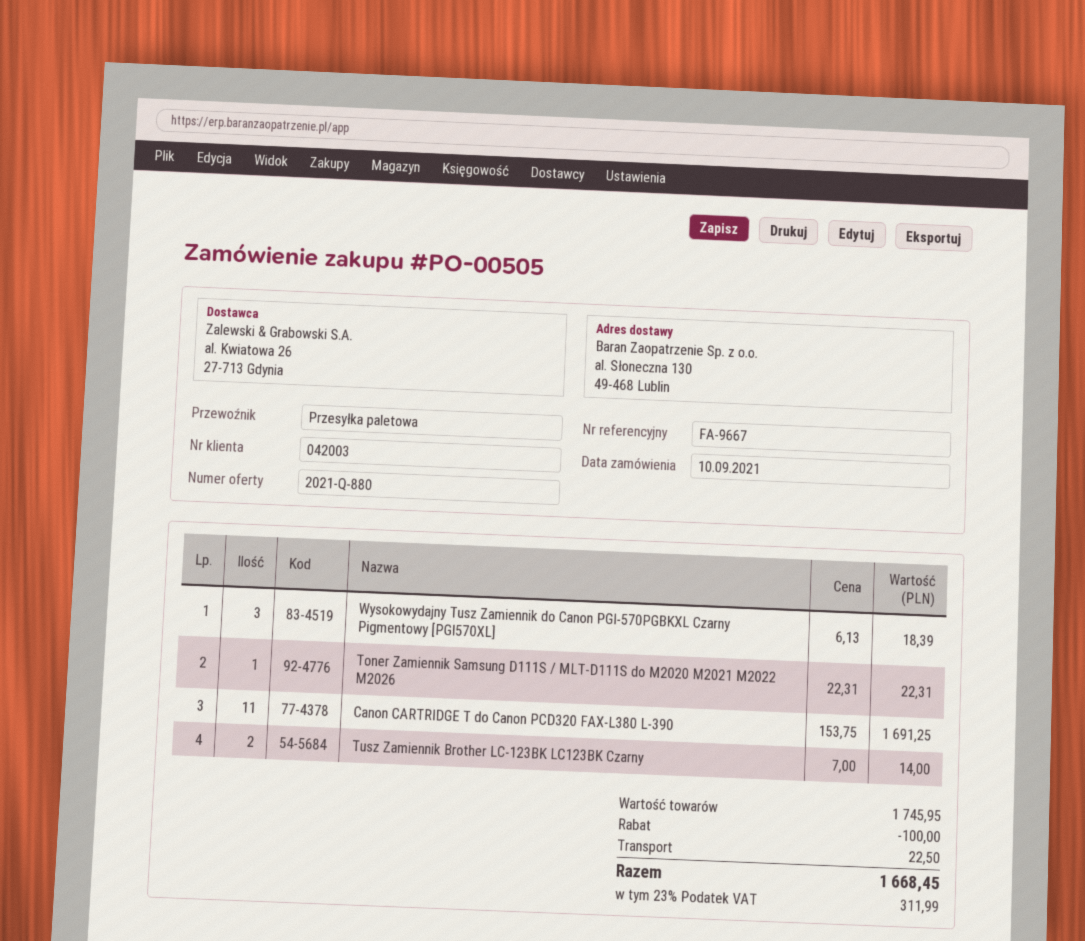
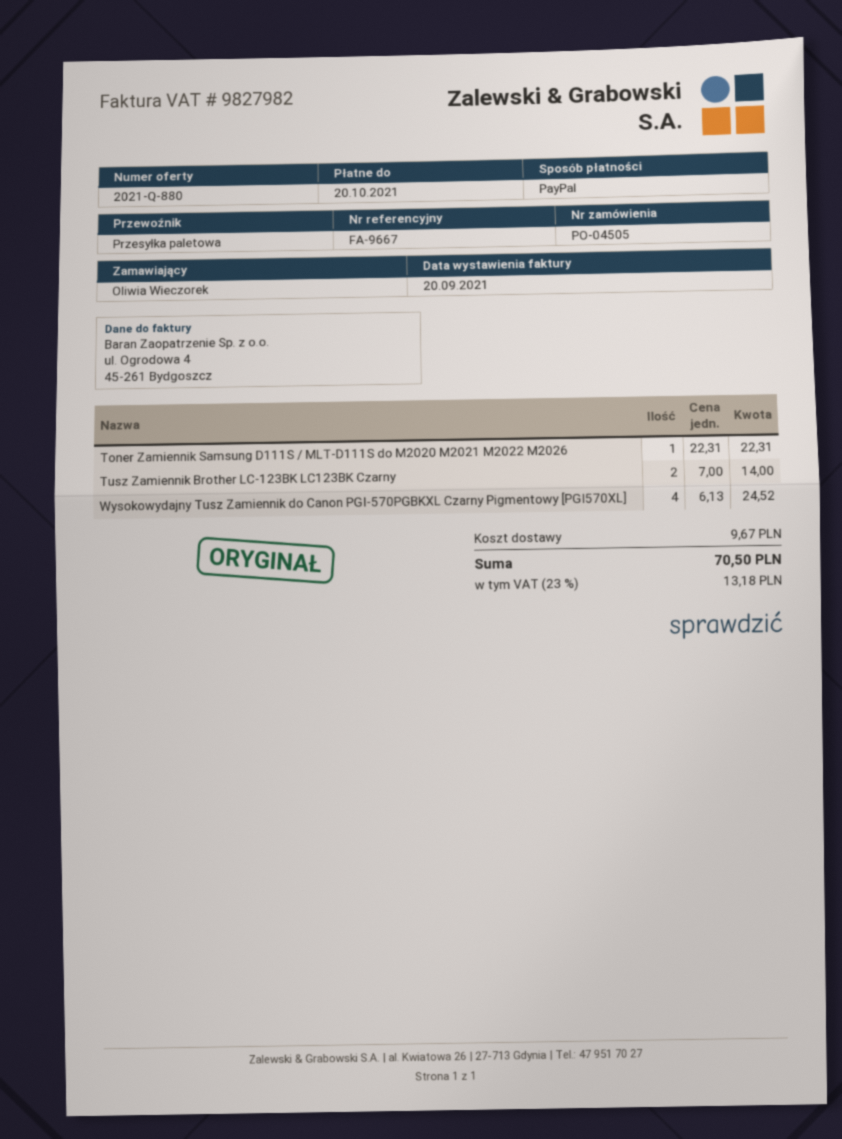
order number: PO-00505 -> PO-04505
Wysokowydajny Tusz Zamiennik do Canon PGI-570PGBKXL Czarny Pigmentowy [PGI570XL]: 3 x 6.13 = 18.39 -> 4 x 6.13 = 24.52
Canon CARTRIDGE T do Canon PCD320 FAX-L380 L-390: 11 x 153.75 = 1691.25 -> none
discount: 100.00 -> none
shipping: 22.50 -> 9.67
tax: 23% = 311.99 -> 23% = 13.18
total: 1668.45 -> 70.50

